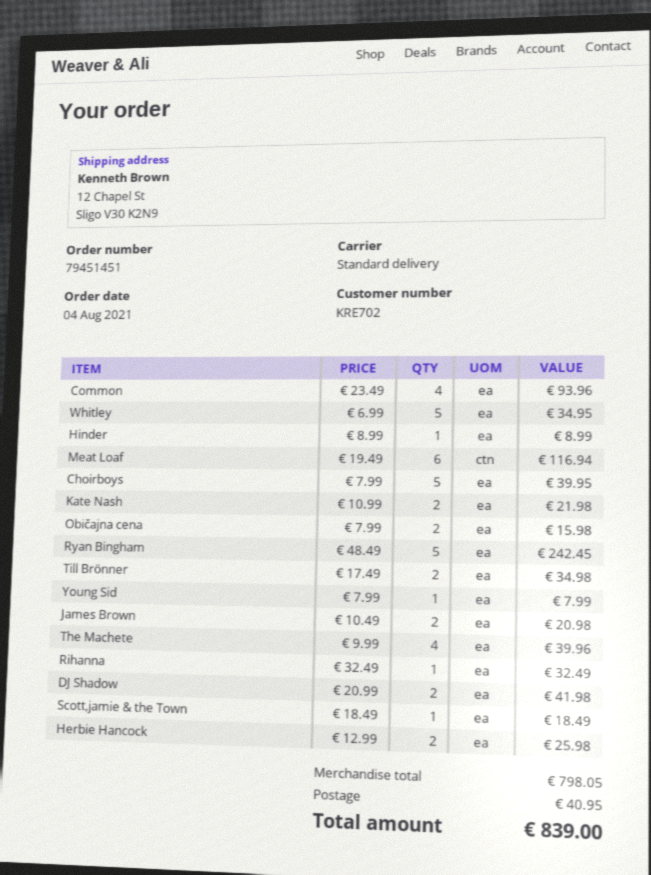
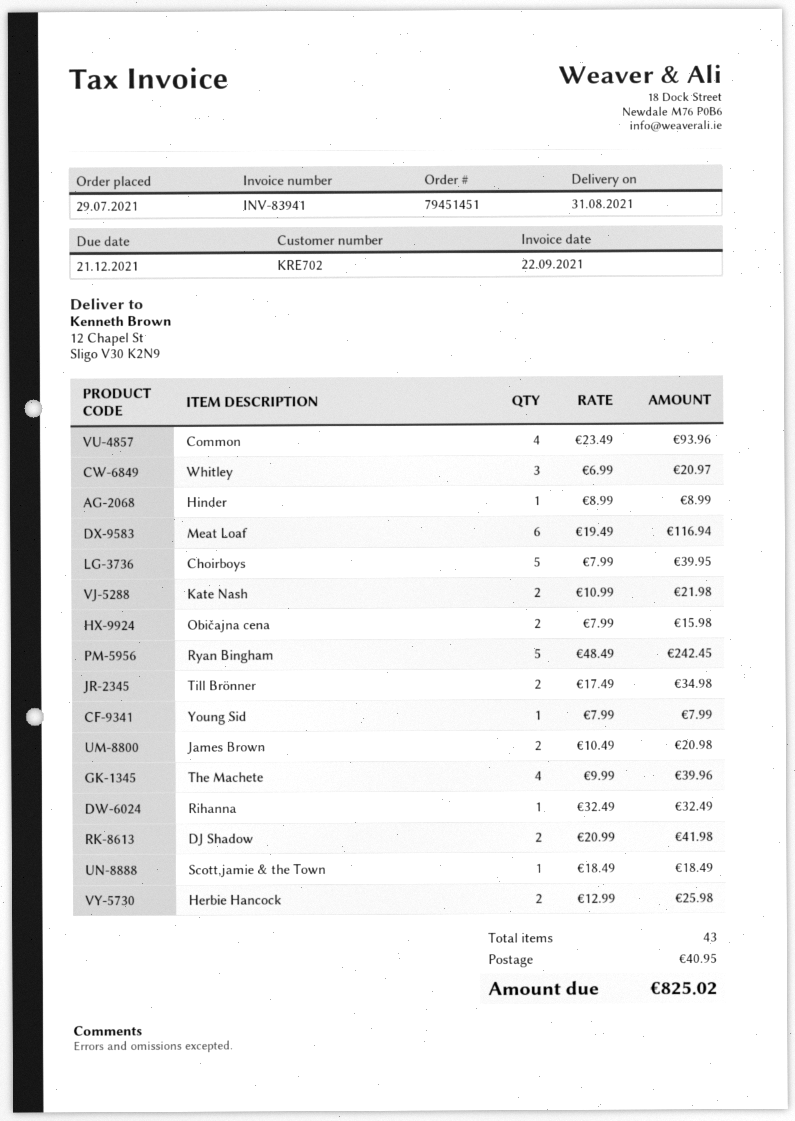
order date: 2021-08-04 -> 2021-07-29
Whitley: 5 x 6.99 = 34.95 -> 3 x 6.99 = 20.97
total: 839.00 -> 825.02

